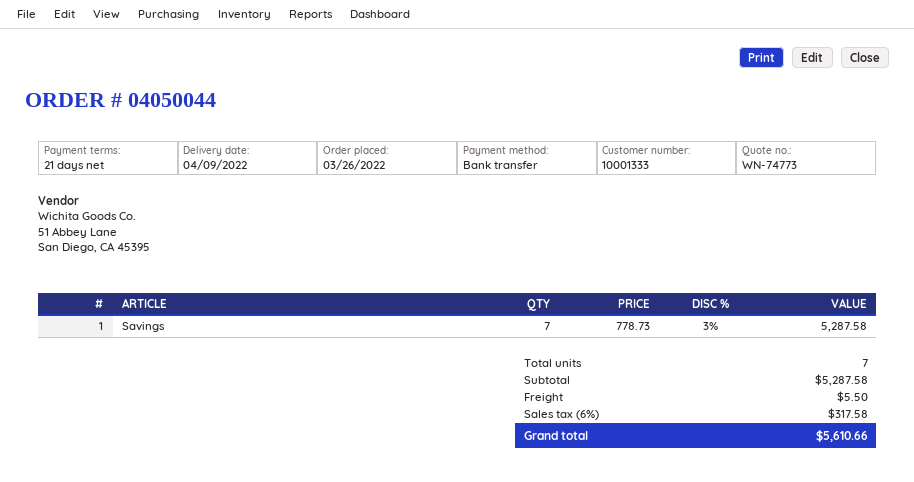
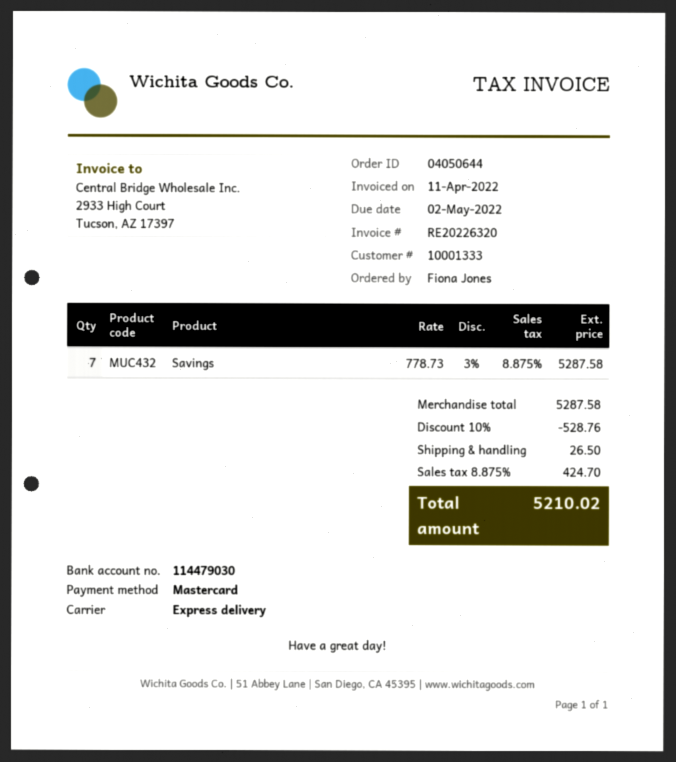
order number: 04050044 -> 04050644
payment method: bank transfer -> Mastercard
discount: none -> 10% = 528.76
shipping: 5.50 -> 26.50
tax: 6% = 317.58 -> 8.875% = 424.70
total: 5610.66 -> 5210.02

